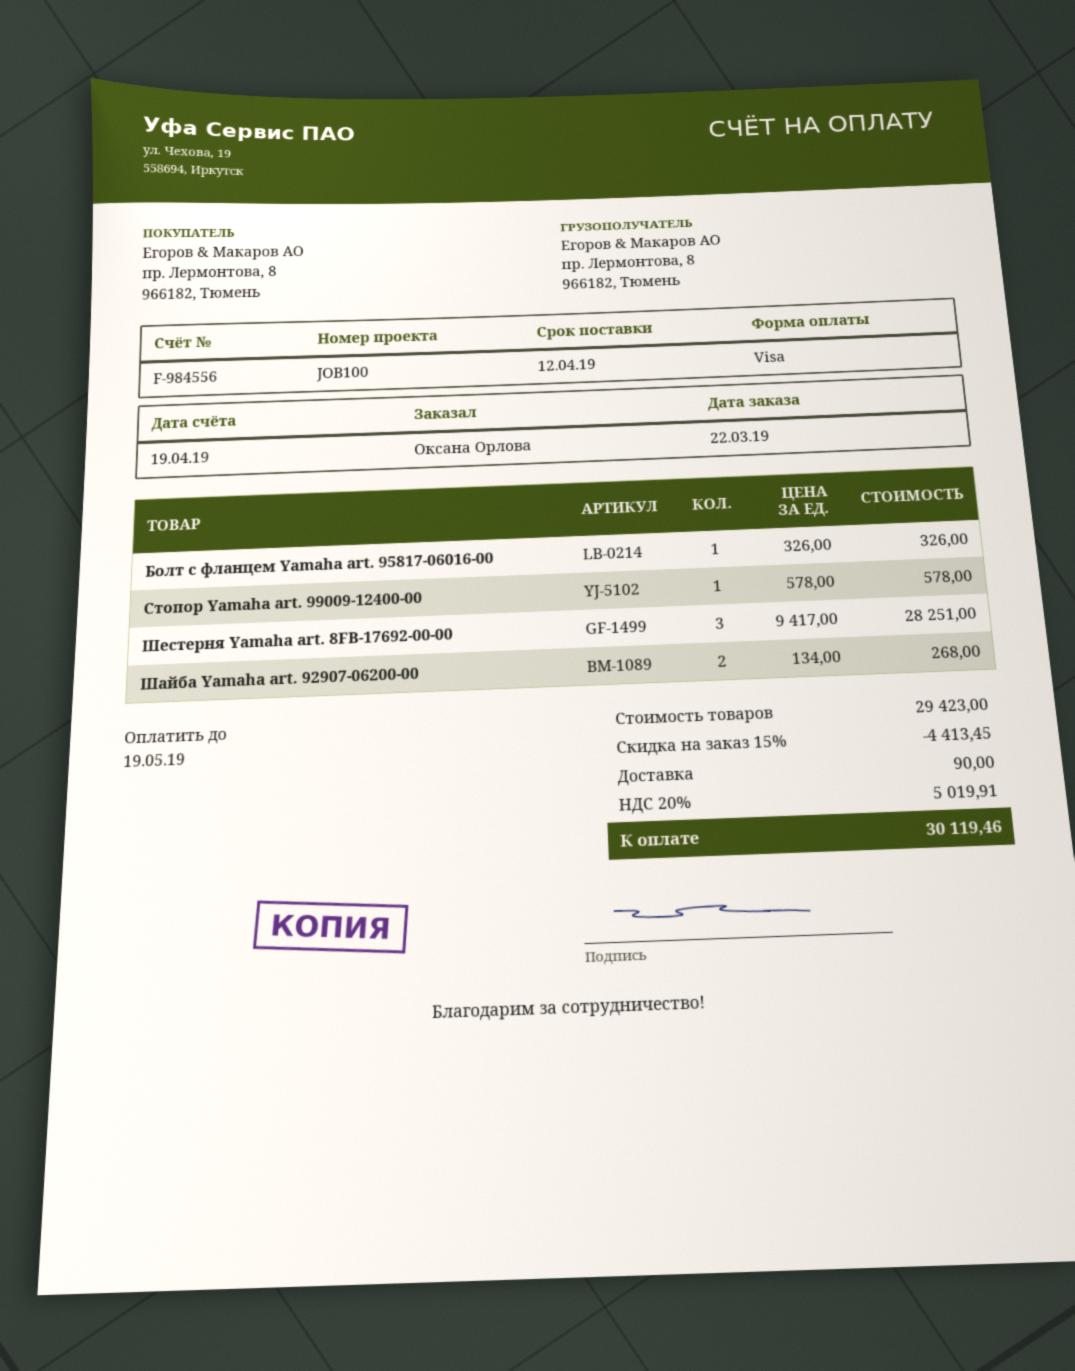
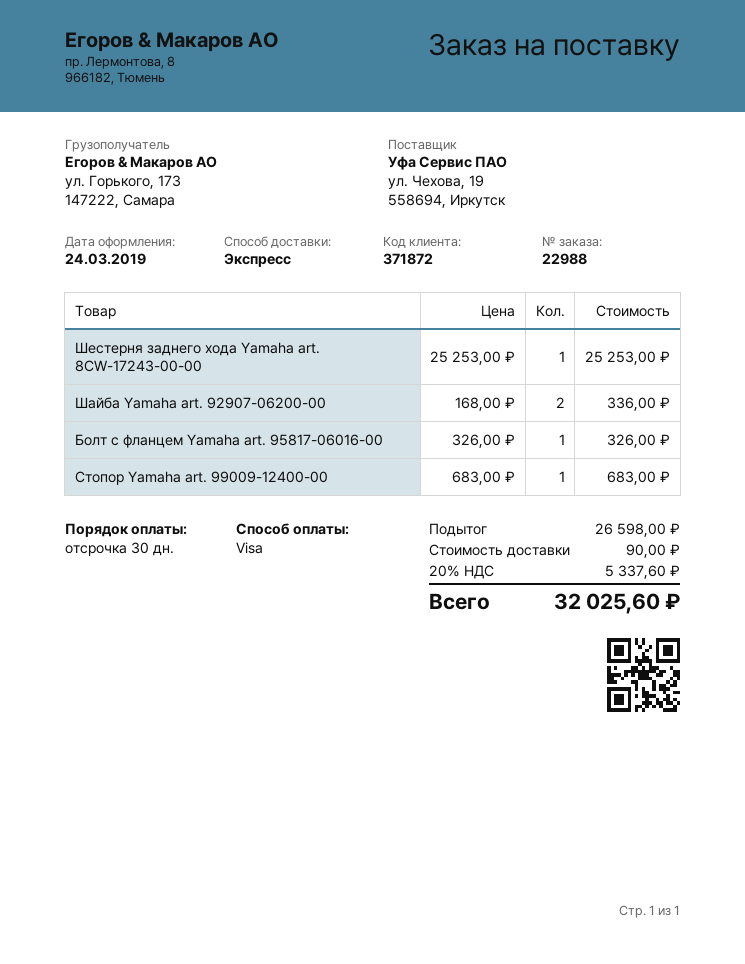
order date: 2019-03-22 -> 2019-03-24
ship to: пр. Лермонтова, 8, 966182, Тюмень -> ул. Горького, 173, 147222, Самара
Стопор Yamaha art. 99009-12400-00: 1 x 578.00 = 578.00 -> 1 x 683.00 = 683.00
Шестерня Yamaha art. 8FB-17692-00-00: 3 x 9417.00 = 28251.00 -> none
Шайба Yamaha art. 92907-06200-00: 2 x 134.00 = 268.00 -> 2 x 168.00 = 336.00
Шестерня заднего хода Yamaha art. 8CW-17243-00-00: none -> 1 x 25253.00 = 25253.00
subtotal: 29423.00 -> 26598.00
discount: 15% = 4413.45 -> none
tax: 20% = 5019.91 -> 20% = 5337.60
total: 30119.46 -> 32025.60

